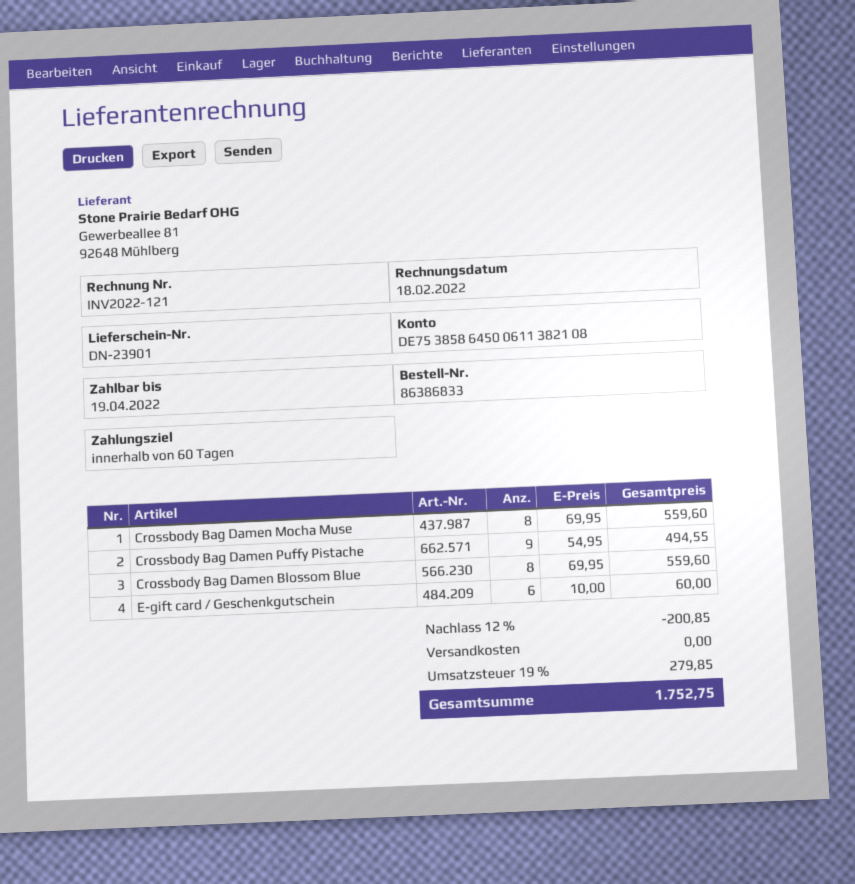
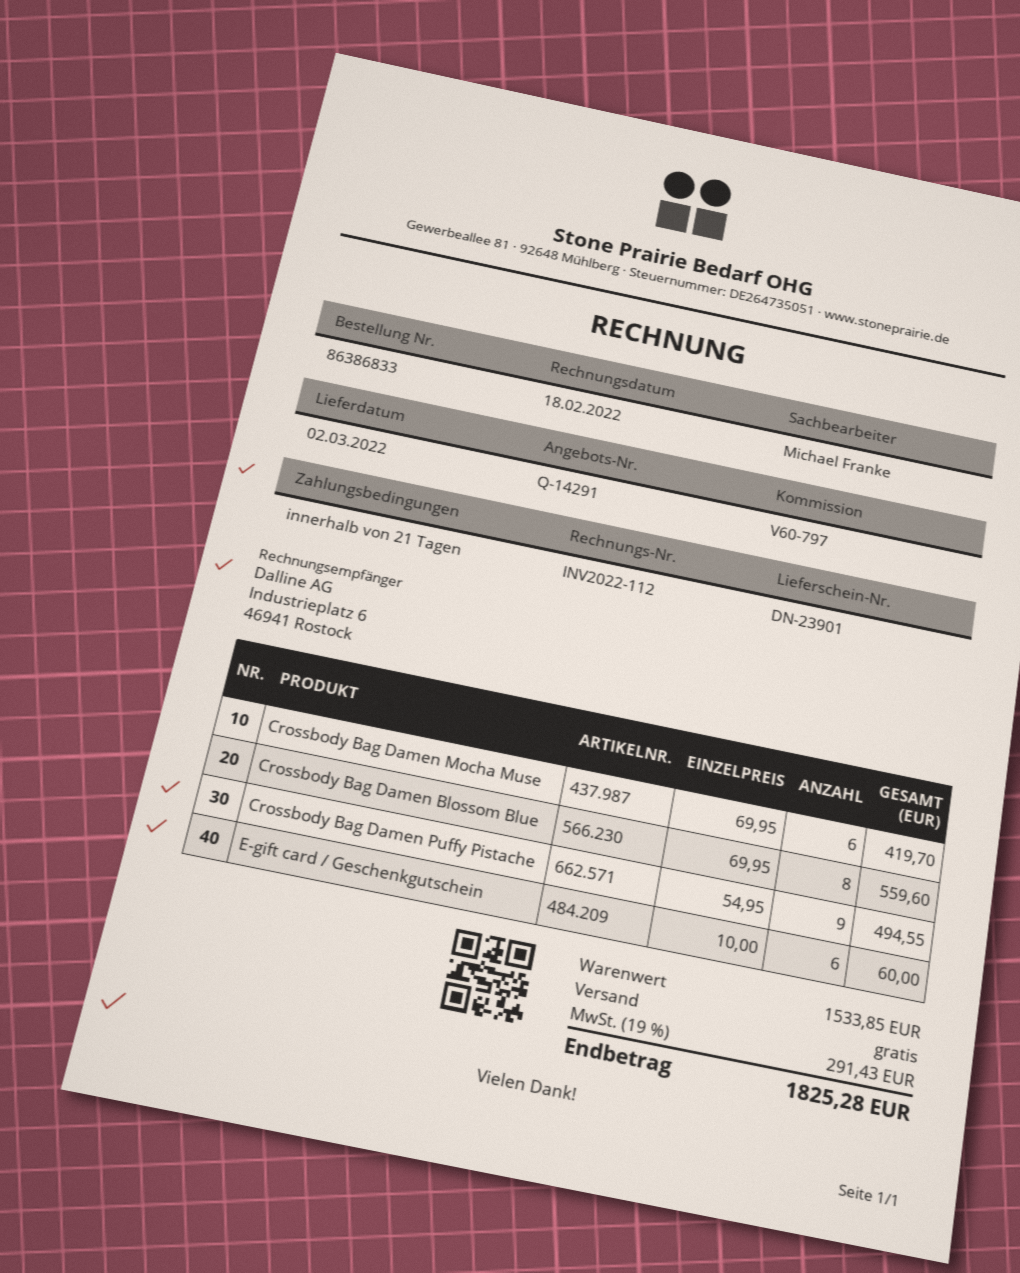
invoice number: INV2022-121 -> INV2022-112
payment terms: 60 days -> 21 days
Crossbody Bag Damen Mocha Muse: 8 x 69.95 = 559.60 -> 6 x 69.95 = 419.70
discount: 12% = 200.85 -> none
tax: 19% = 279.85 -> 19% = 291.43
total: 1752.75 -> 1825.28

